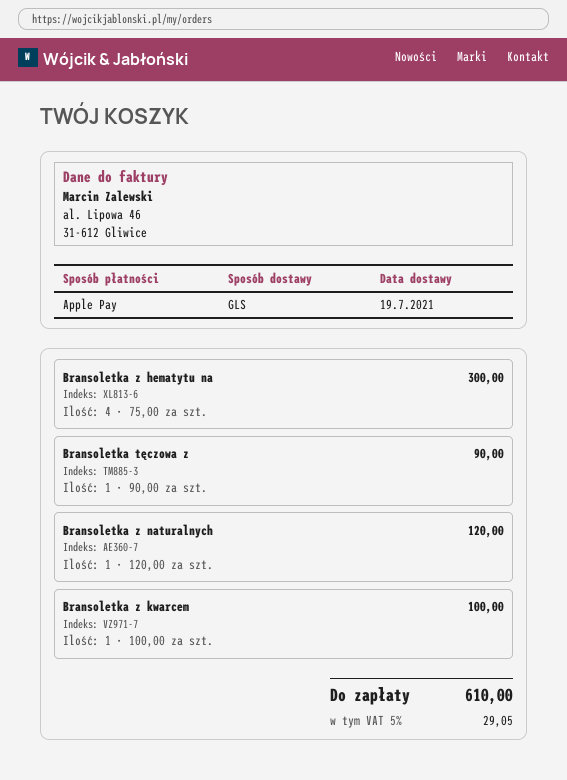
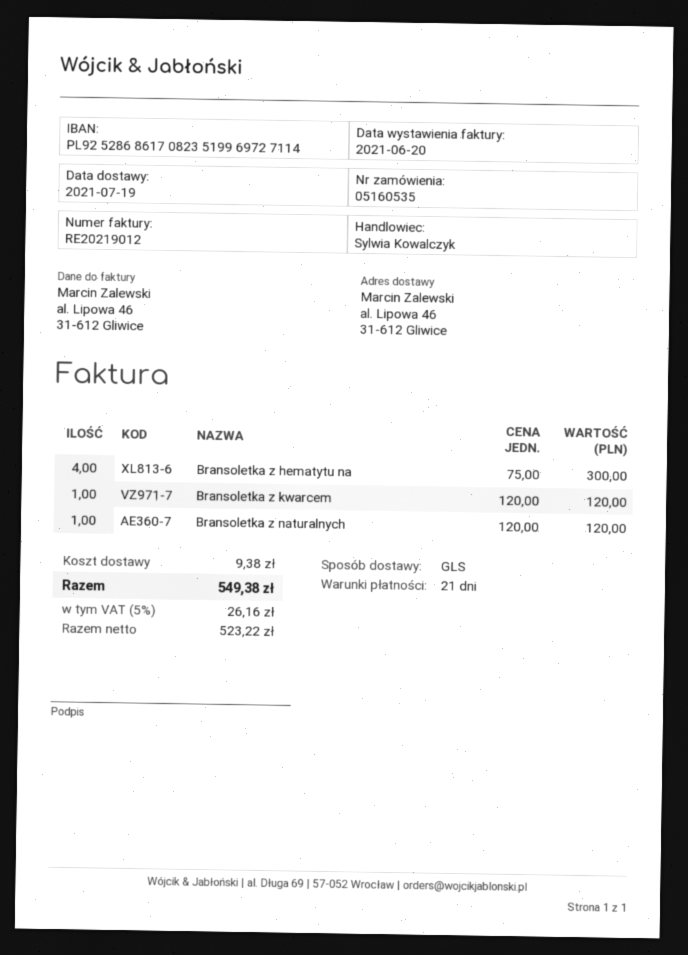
Bransoletka tęczowa z: 1 x 90.00 = 90.00 -> none
Bransoletka z kwarcem: 1 x 100.00 = 100.00 -> 1 x 120.00 = 120.00
shipping: none -> 9.38
tax: 5% = 29.05 -> 5% = 26.16
total: 610.00 -> 549.38

